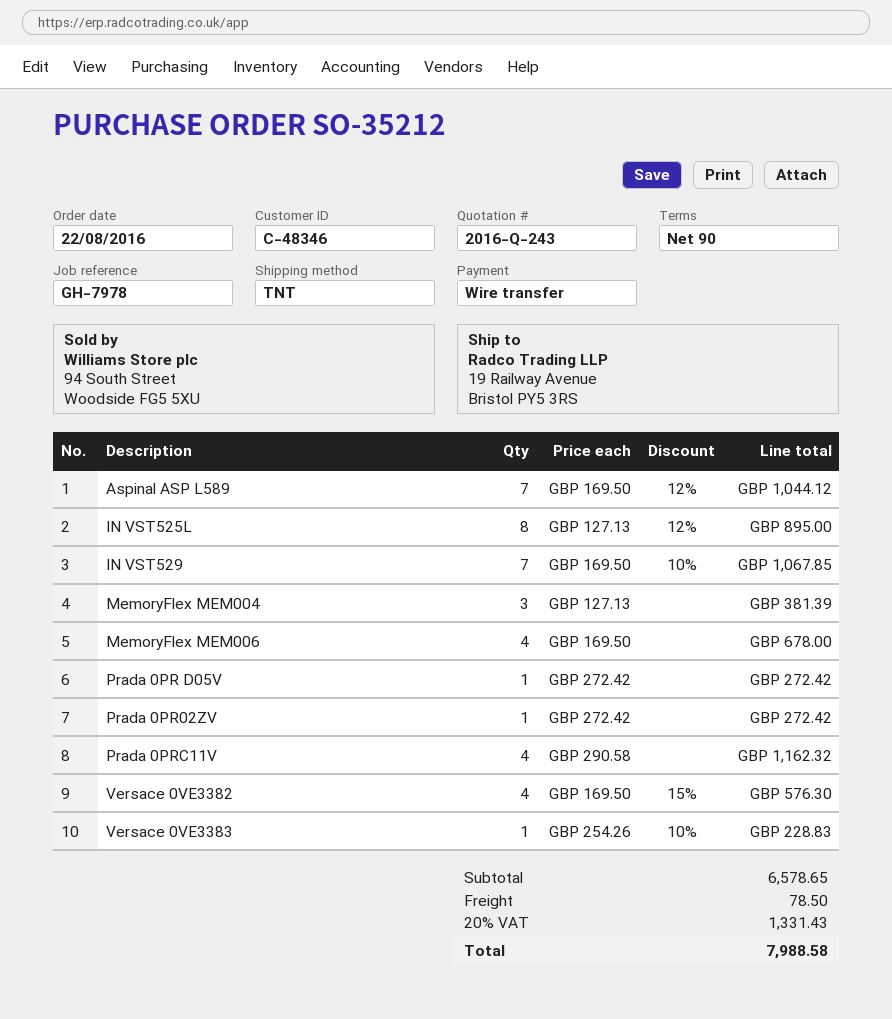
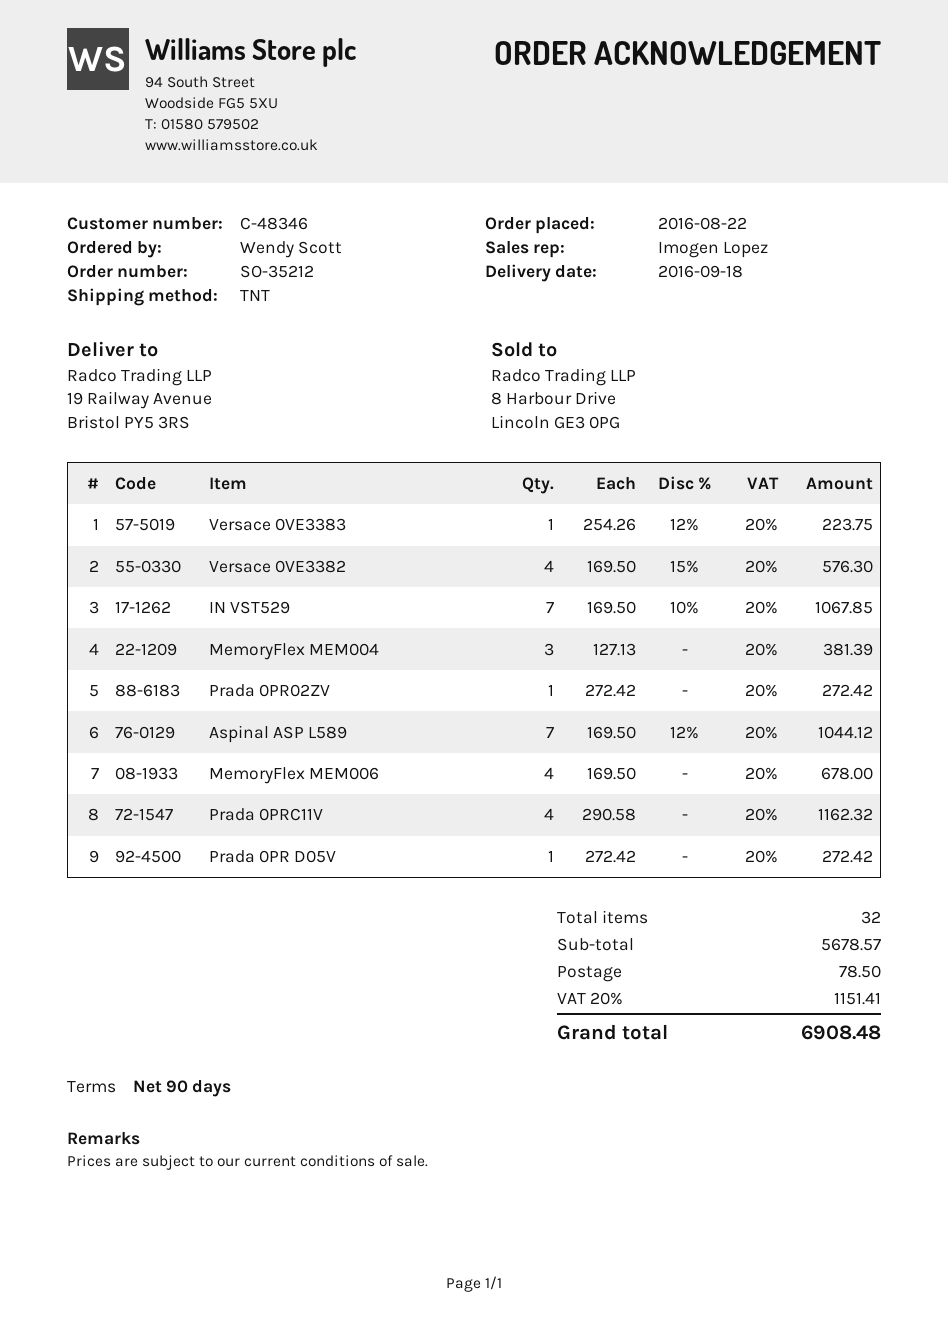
IN VST525L: 8 x 127.13 - 12% = 895.00 -> none
Versace 0VE3383: 1 x 254.26 - 10% = 228.83 -> 1 x 254.26 - 12% = 223.75
subtotal: 6578.65 -> 5678.57
tax: 20% = 1331.43 -> 20% = 1151.41
total: 7988.58 -> 6908.48

